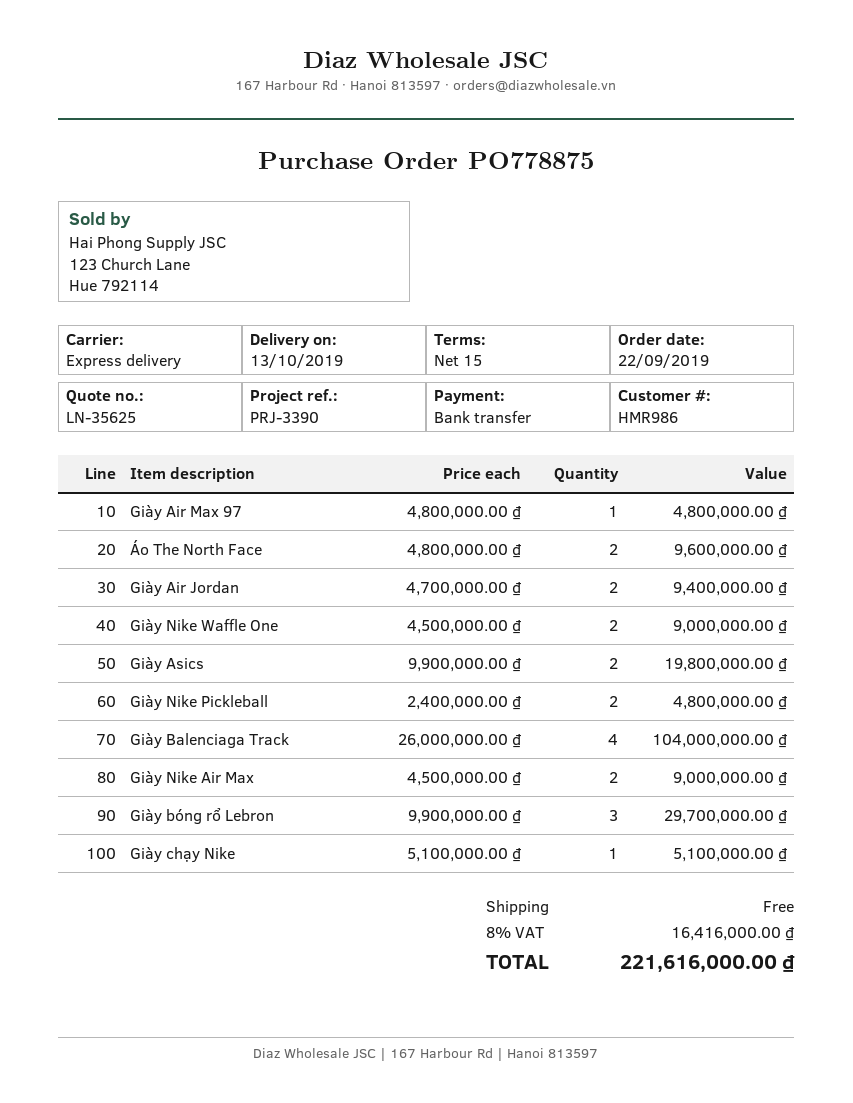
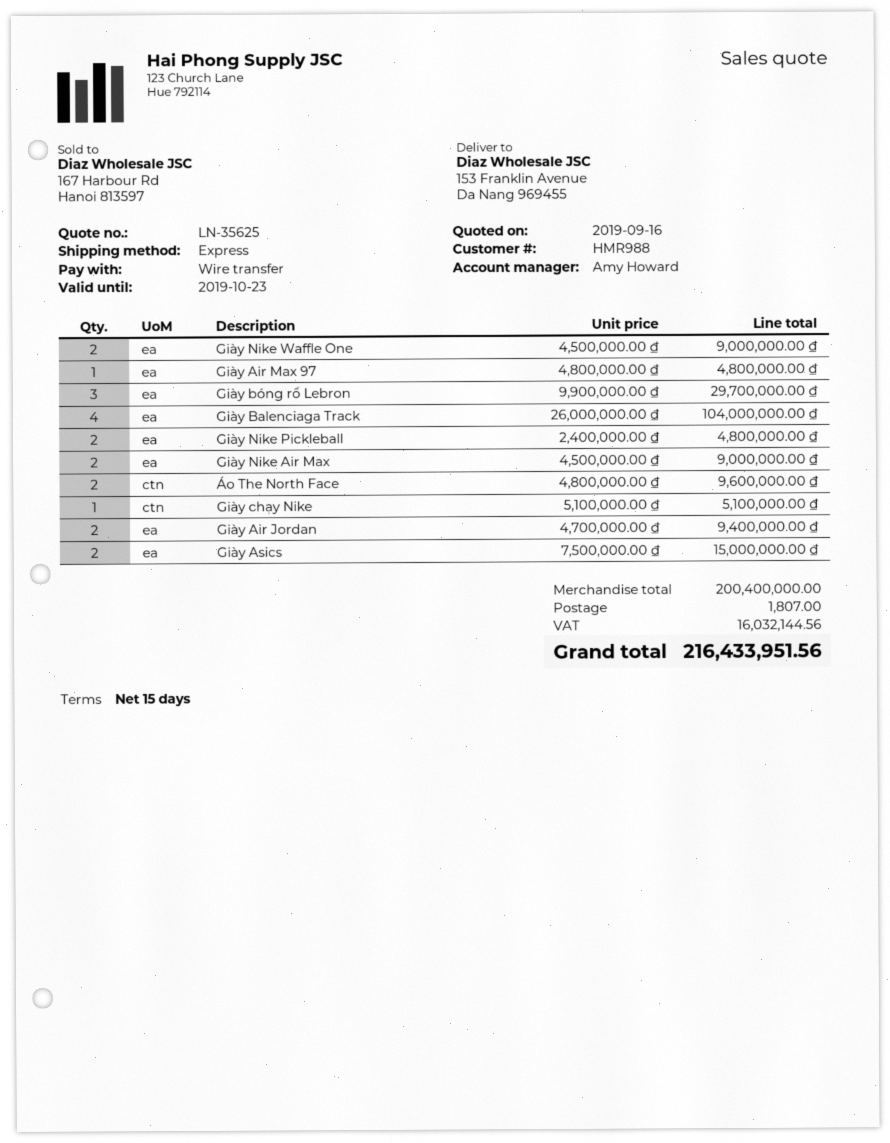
customer number: HMR986 -> HMR988
Giày Asics: 2 x 9900000.00 = 19800000.00 -> 2 x 7500000.00 = 15000000.00
shipping: 0.00 -> 1807.00
tax: 16416000.00 -> 16032144.56
total: 221616000.00 -> 216433951.56

